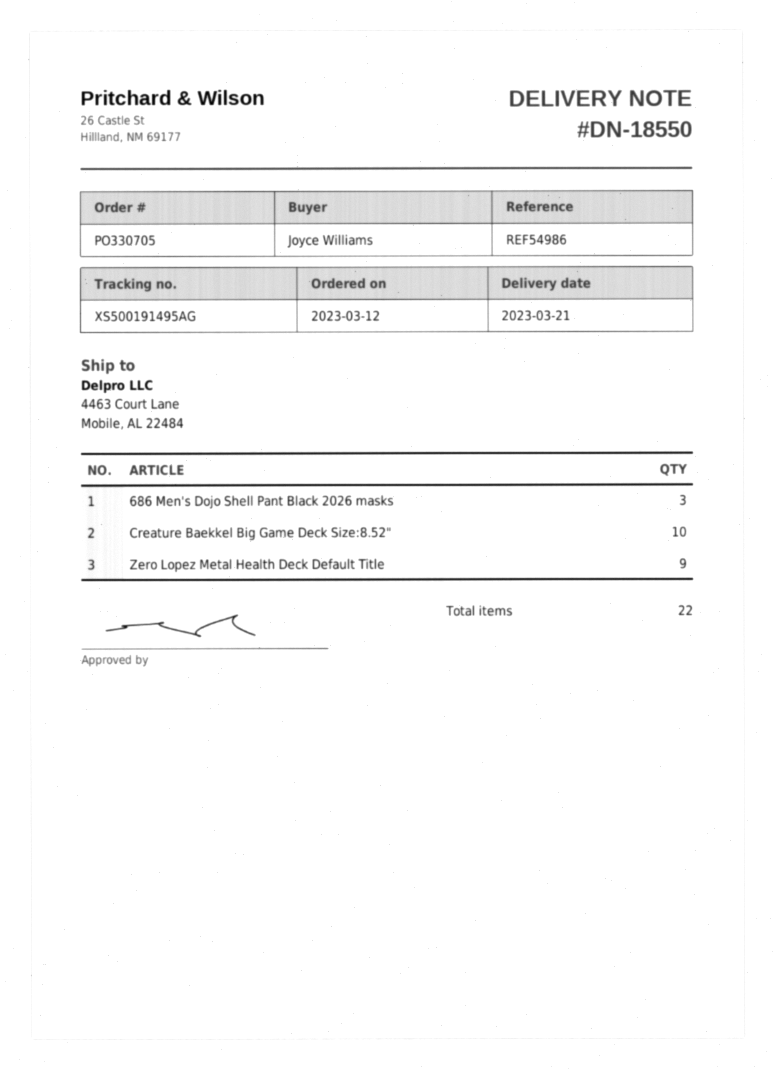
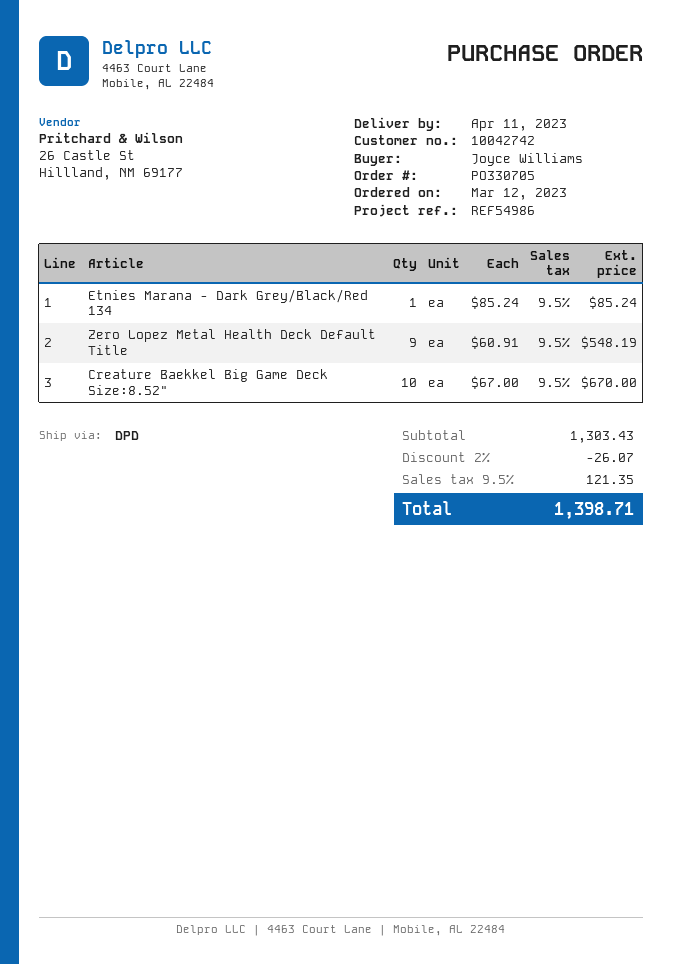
delivery date: 2023-03-21 -> 2023-04-11
686 Men's Dojo Shell Pant Black 2026 masks: 3 -> none
Etnies Marana - Dark Grey/Black/Red 134: none -> 1

